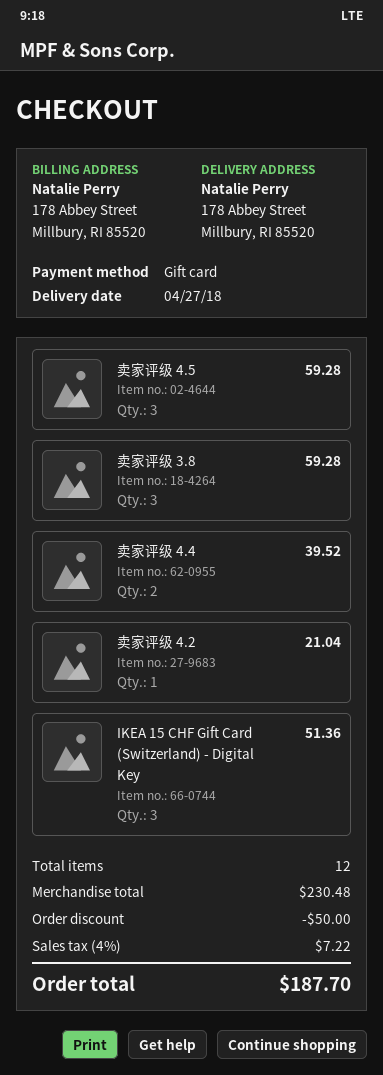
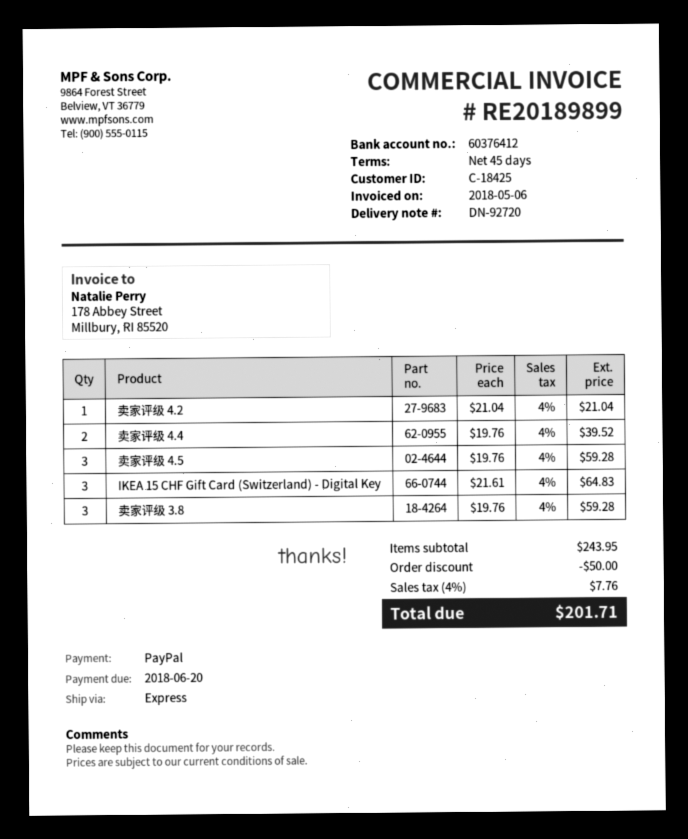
payment method: gift card -> PayPal
IKEA 15 CHF Gift Card (Switzerland) - Digital Key: 3 for 51.36 -> 3 for 64.83
subtotal: 230.48 -> 243.95
tax: 4% = 7.22 -> 4% = 7.76
total: 187.70 -> 201.71

